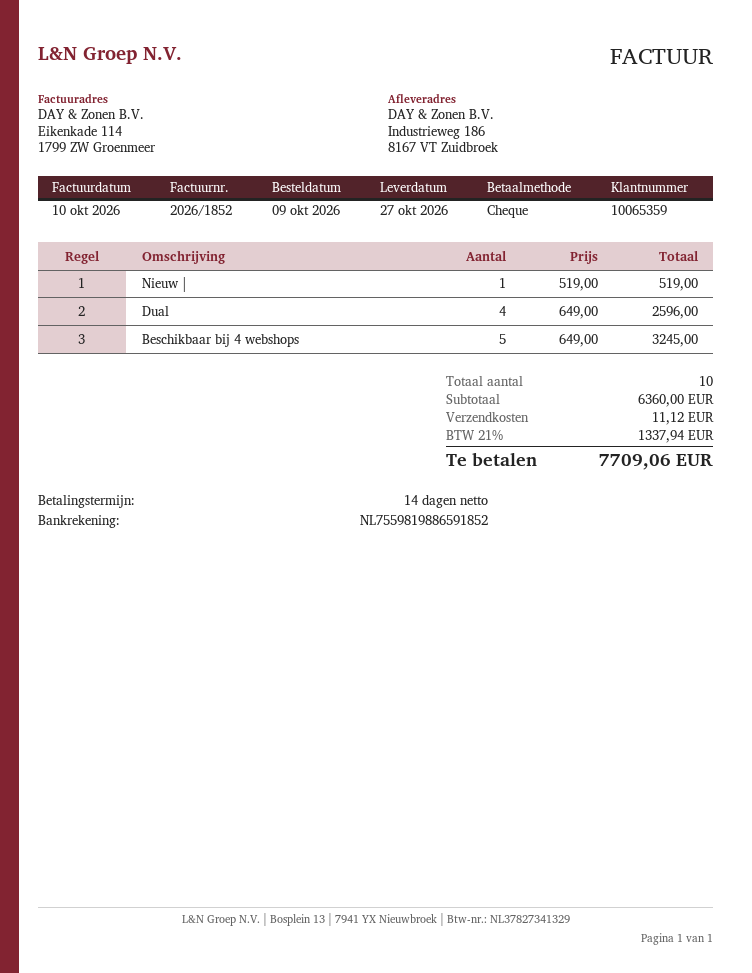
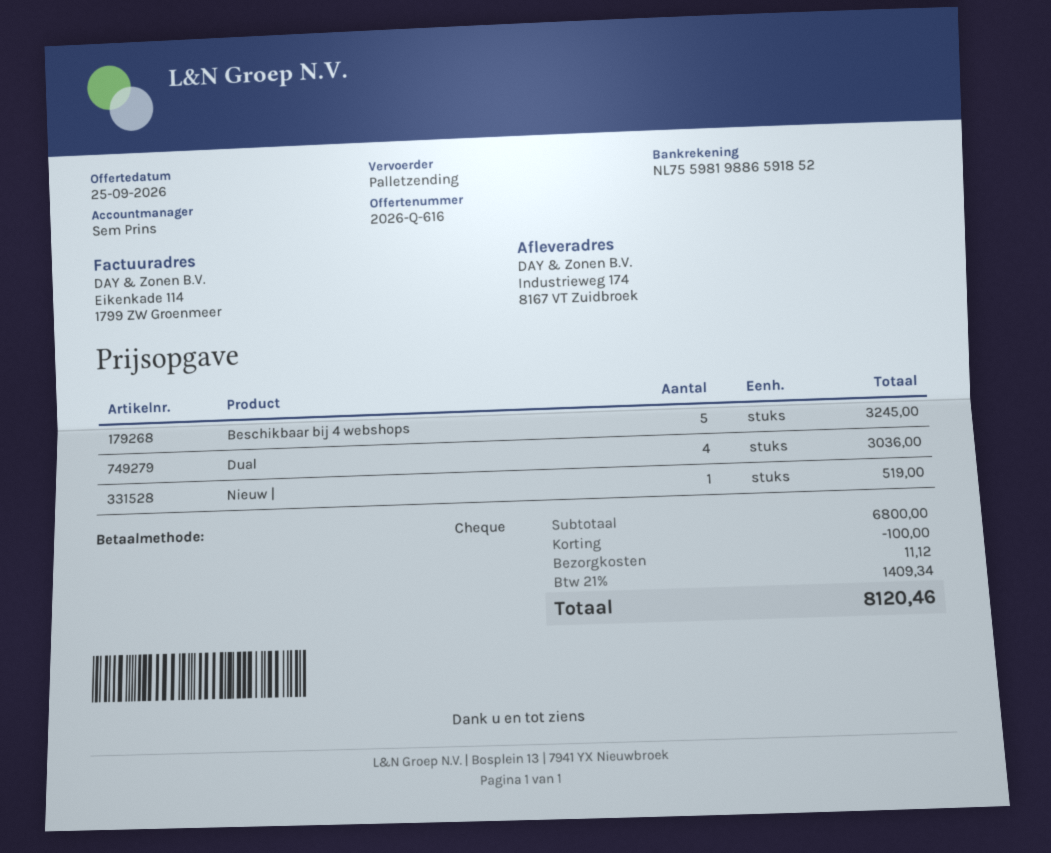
ship to: Industrieweg 186, 8167 VT Zuidbroek -> Industrieweg 174, 8167 VT Zuidbroek
Dual: 4 for 2596.00 -> 4 for 3036.00
subtotal: 6360.00 -> 6800.00
discount: none -> 100.00
tax: 21% = 1337.94 -> 21% = 1409.34
total: 7709.06 -> 8120.46

